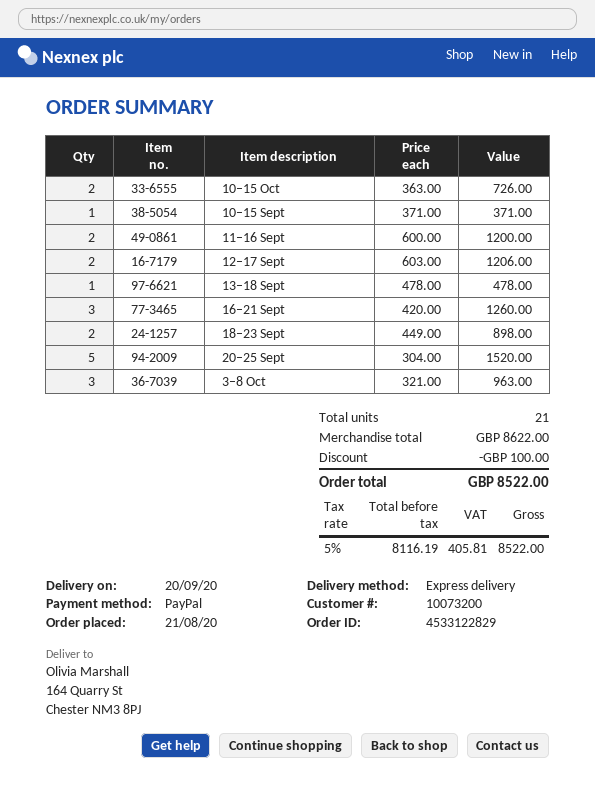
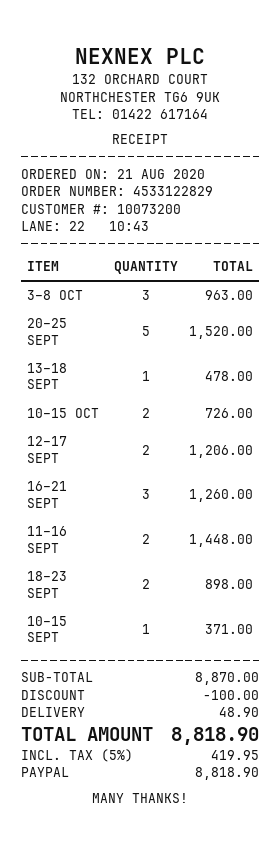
11–16 Sept: 2 for 1200.00 -> 2 for 1448.00
subtotal: 8622.00 -> 8870.00
shipping: none -> 48.90
tax: 5% = 405.81 -> 5% = 419.95
total: 8522.00 -> 8818.90

